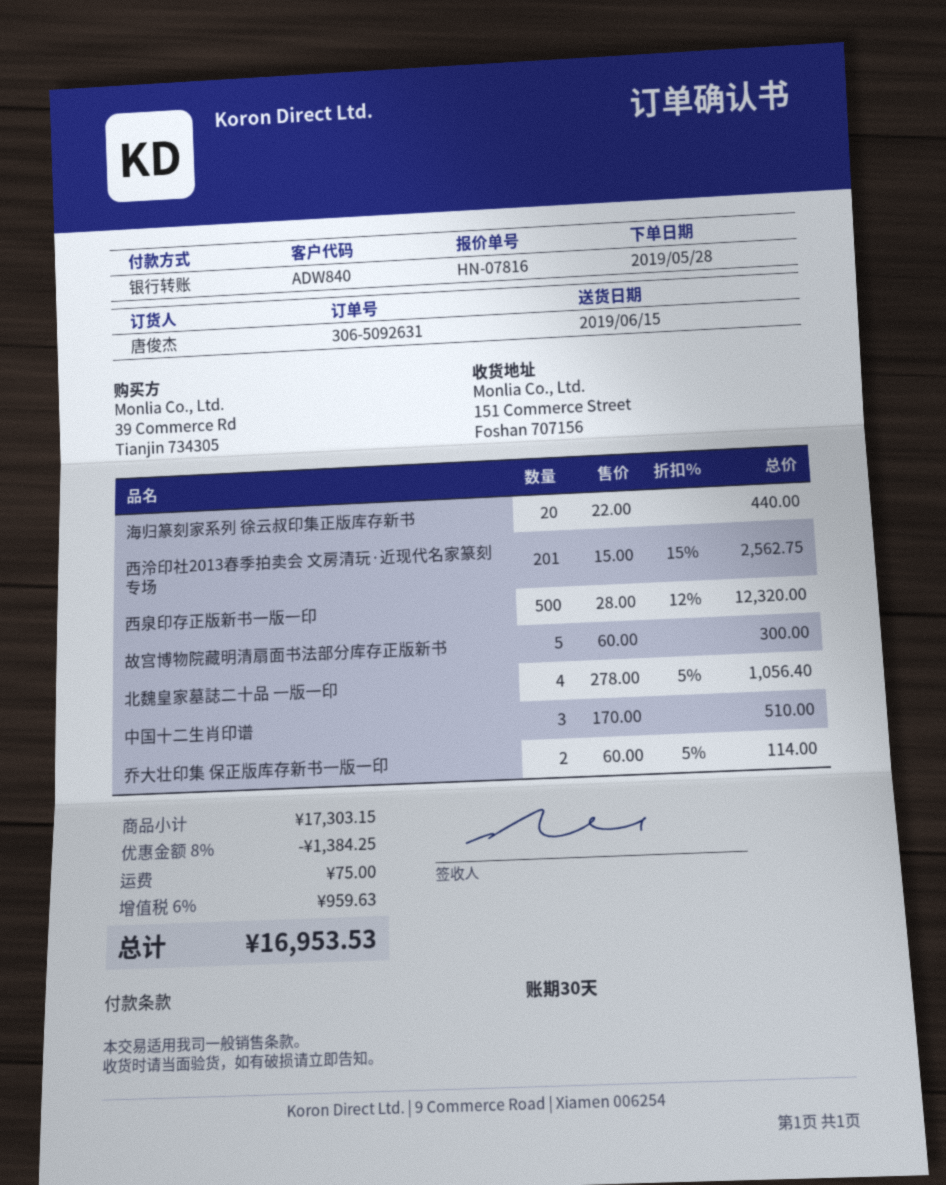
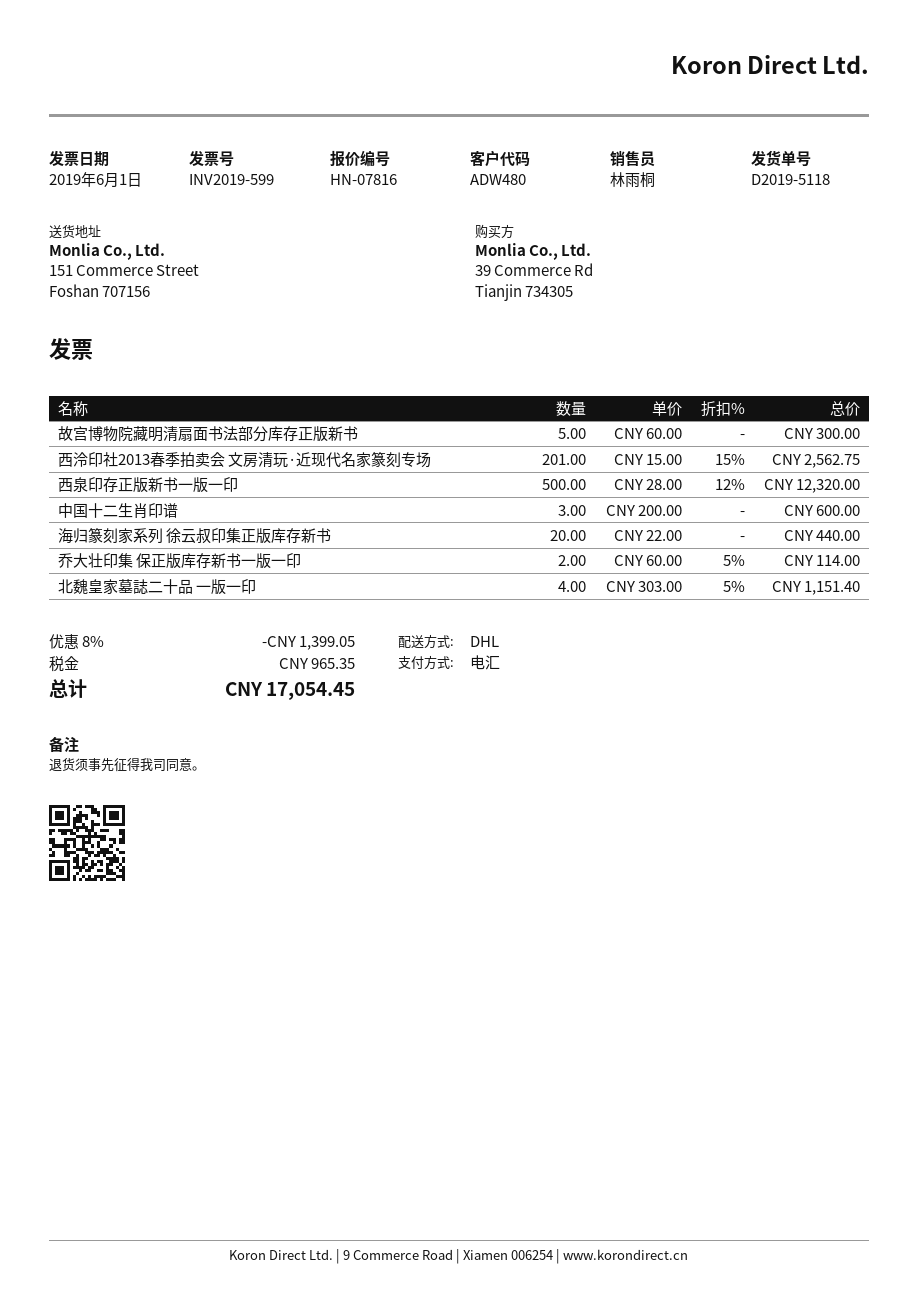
customer number: ADW840 -> ADW480
北魏皇家墓誌二十品 一版一印: 4 x 278.00 - 5% = 1056.40 -> 4 x 303.00 - 5% = 1151.40
中国十二生肖印谱: 3 x 170.00 = 510.00 -> 3 x 200.00 = 600.00
discount: 8% = 1384.25 -> 8% = 1399.05
shipping: 75.00 -> none
tax: 959.63 -> 965.35
total: 16953.53 -> 17054.45

